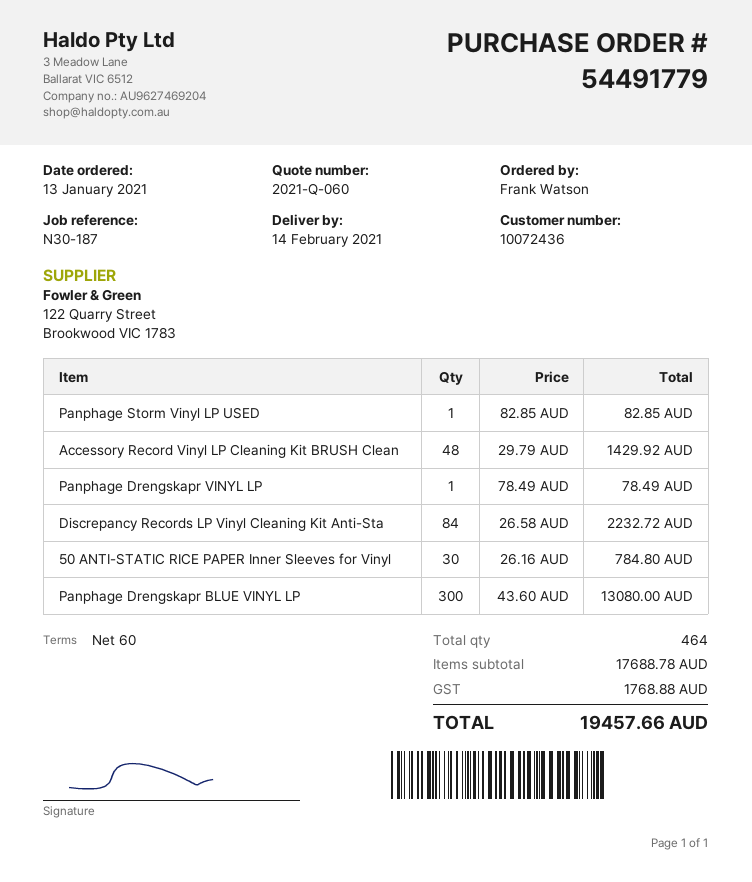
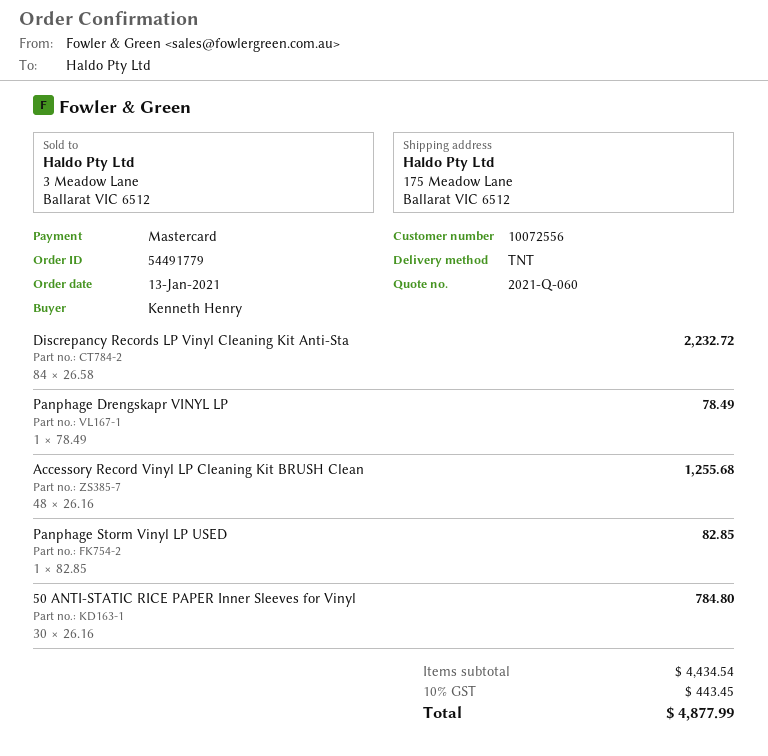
customer number: 10072436 -> 10072556
ordered by: Frank Watson -> Kenneth Henry
Accessory Record Vinyl LP Cleaning Kit BRUSH Clean: 48 x 29.79 = 1429.92 -> 48 x 26.16 = 1255.68
Panphage Drengskapr BLUE VINYL LP: 300 x 43.60 = 13080.00 -> none
subtotal: 17688.78 -> 4434.54
tax: 1768.88 -> 443.45
total: 19457.66 -> 4877.99

